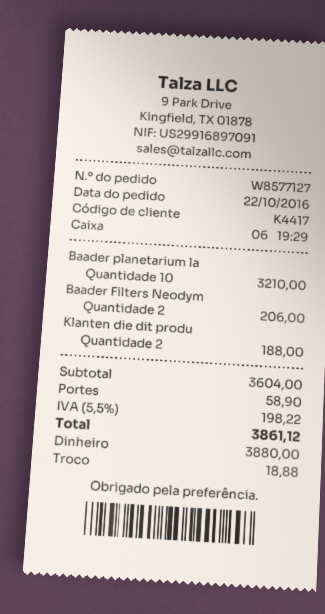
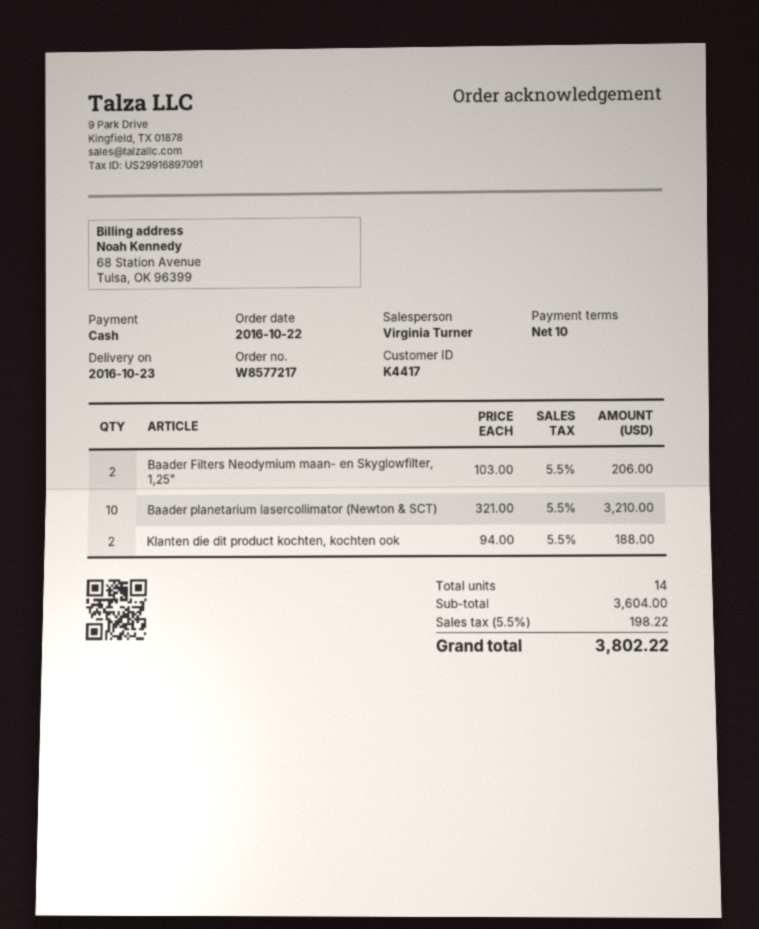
order number: W8577127 -> W8577217
shipping: 58.90 -> none
total: 3861.12 -> 3802.22

